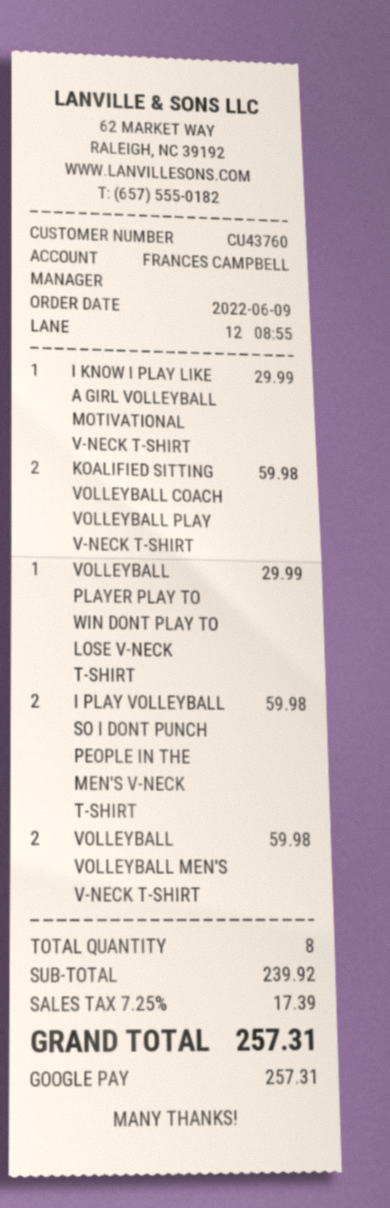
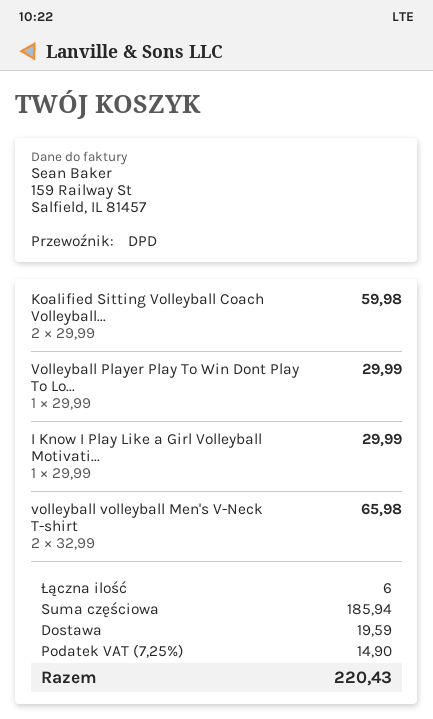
I PLAY VOLLEYBALL SO I DONT PUNCH PEOPLE IN THE MEN'S V-NECK T-SHIRT: 2 for 59.98 -> none
VOLLEYBALL VOLLEYBALL MEN'S V-NECK T-SHIRT: 2 for 59.98 -> 2 for 65.98
total quantity: 8 -> 6
subtotal: 239.92 -> 185.94
shipping: none -> 19.59
tax: 7.25% = 17.39 -> 7.25% = 14.90
total: 257.31 -> 220.43

